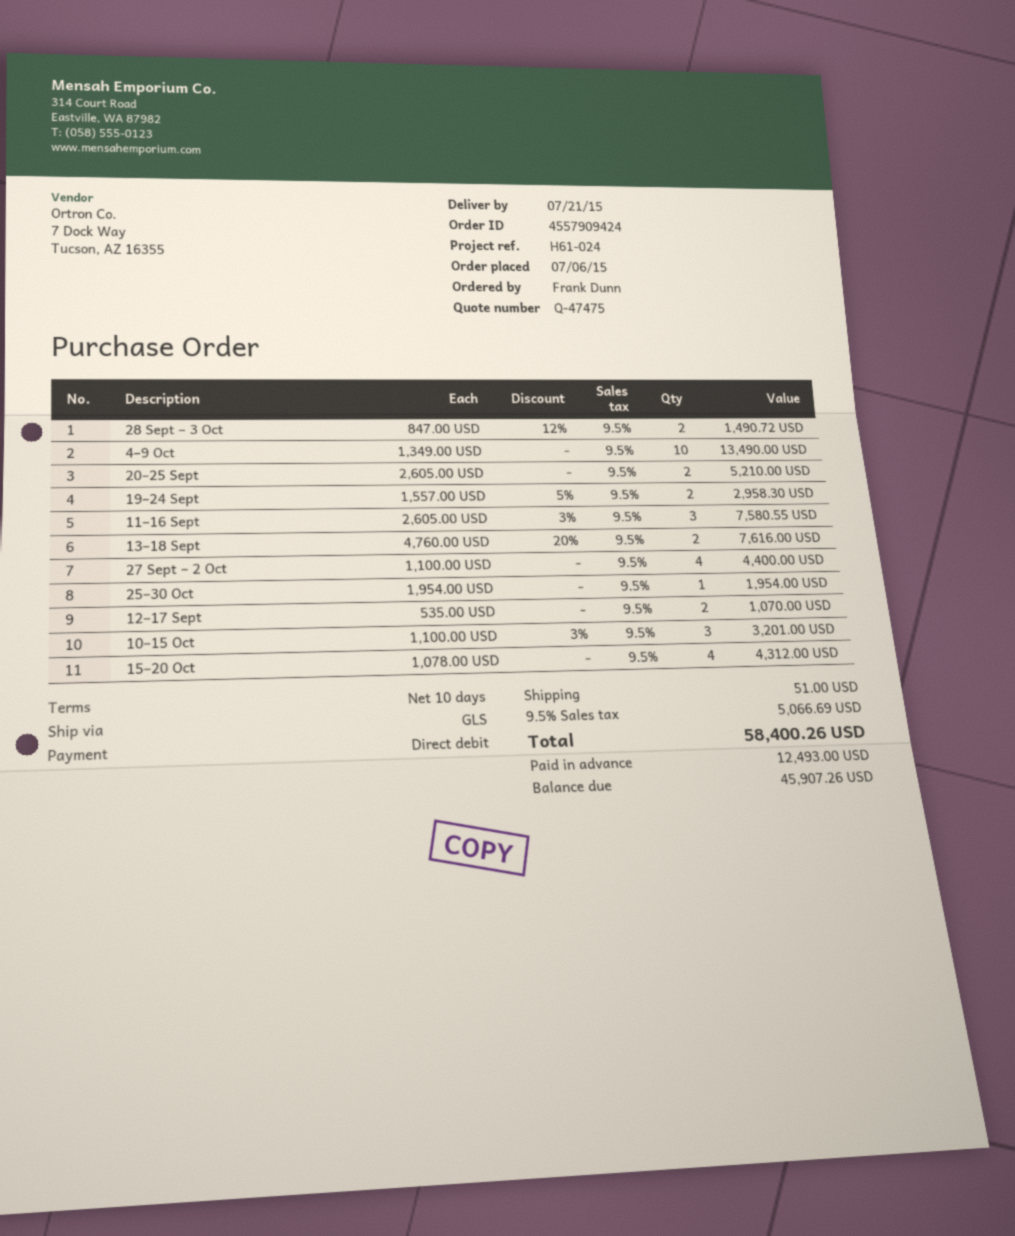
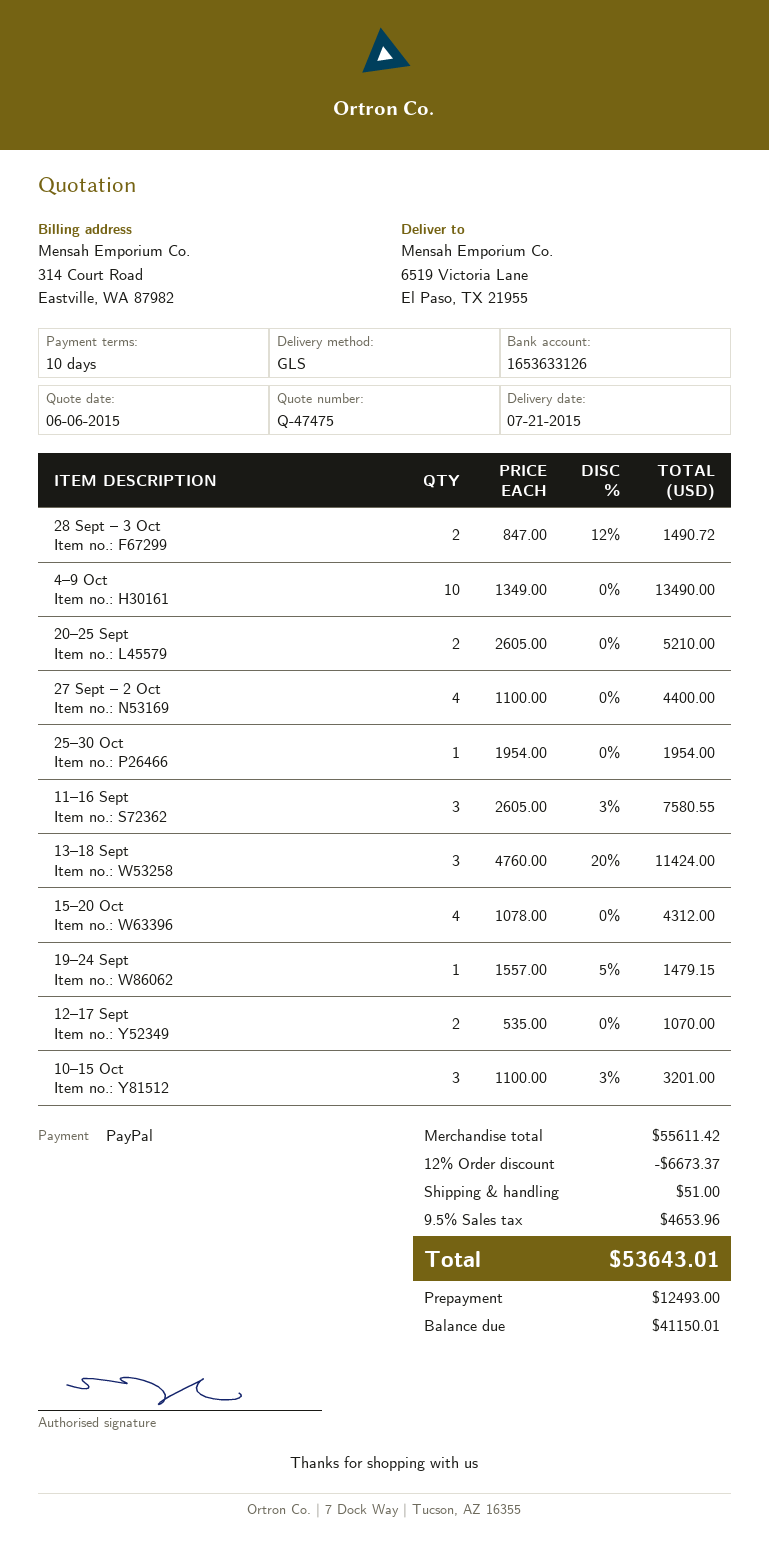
payment method: direct debit -> PayPal
19–24 Sept: 2 x 1557.00 - 5% = 2958.30 -> 1 x 1557.00 - 5% = 1479.15
13–18 Sept: 2 x 4760.00 - 20% = 7616.00 -> 3 x 4760.00 - 20% = 11424.00
discount: none -> 12% = 6673.37
tax: 9.5% = 5066.69 -> 9.5% = 4653.96
total: 58400.26 -> 53643.01
balance: 45907.26 -> 41150.01

